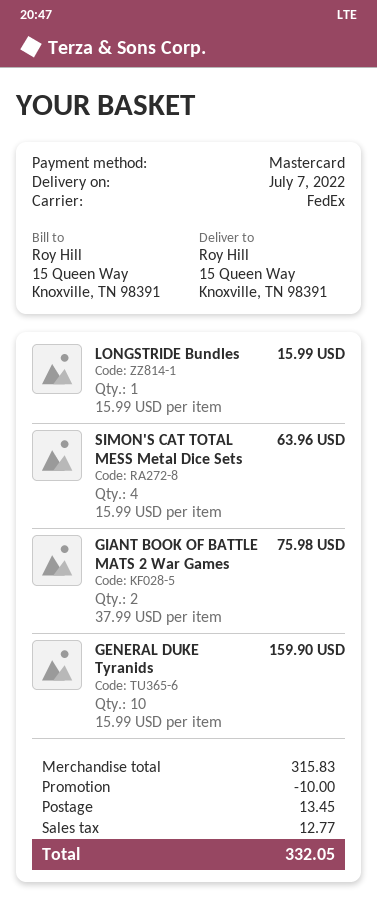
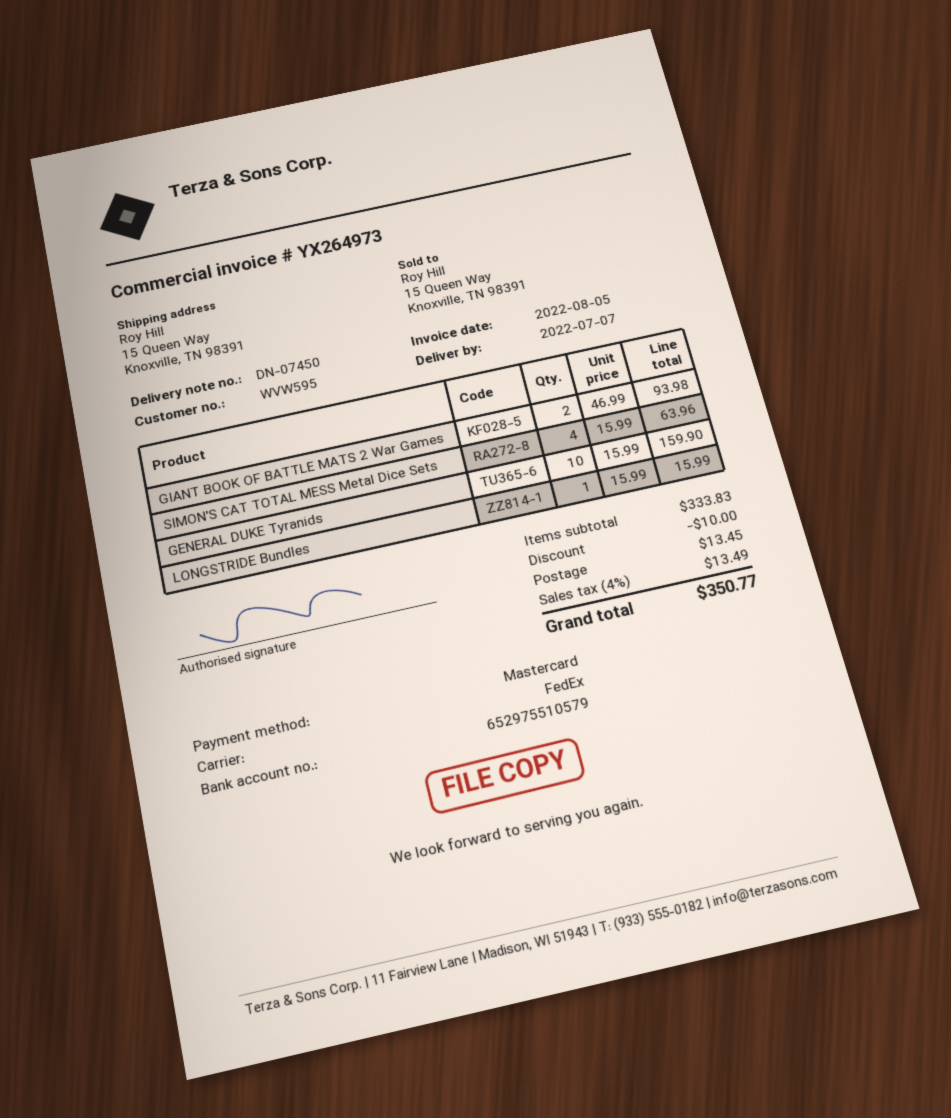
GIANT BOOK OF BATTLE MATS 2 War Games: 2 x 37.99 = 75.98 -> 2 x 46.99 = 93.98
subtotal: 315.83 -> 333.83
tax: 12.77 -> 13.49
total: 332.05 -> 350.77

